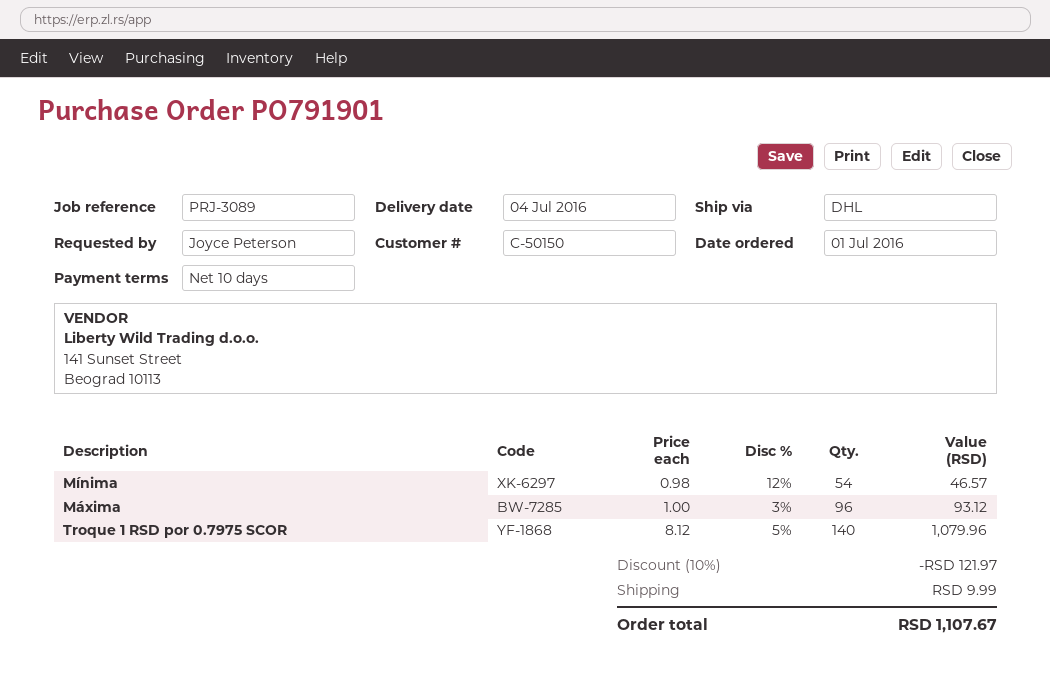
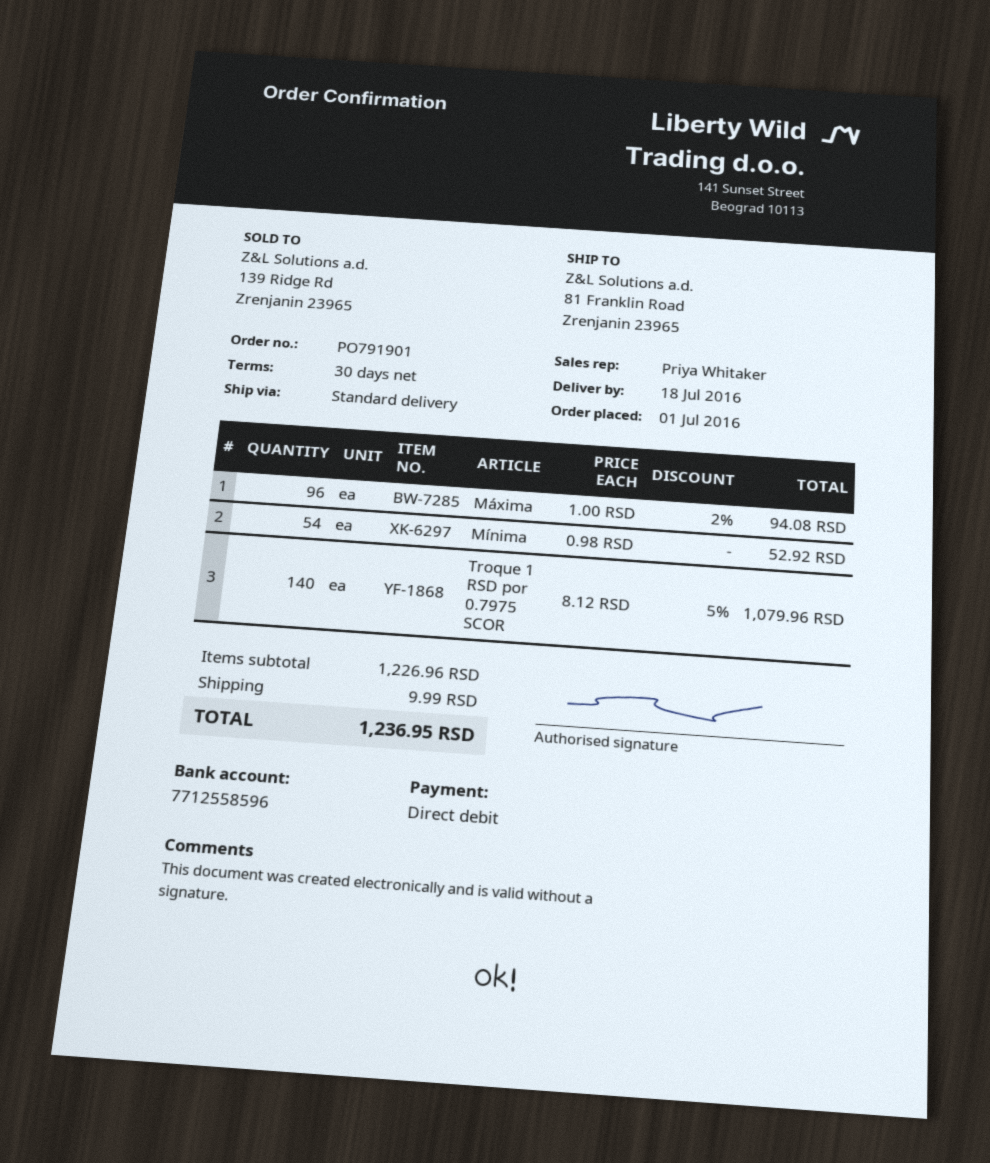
delivery date: 2016-07-04 -> 2016-07-18
payment terms: 10 days -> 30 days
shipping method: DHL -> standard
Mínima: 54 x 0.98 - 12% = 46.57 -> 54 x 0.98 = 52.92
Máxima: 96 x 1.00 - 3% = 93.12 -> 96 x 1.00 - 2% = 94.08
discount: 10% = 121.97 -> none
total: 1107.67 -> 1236.95

